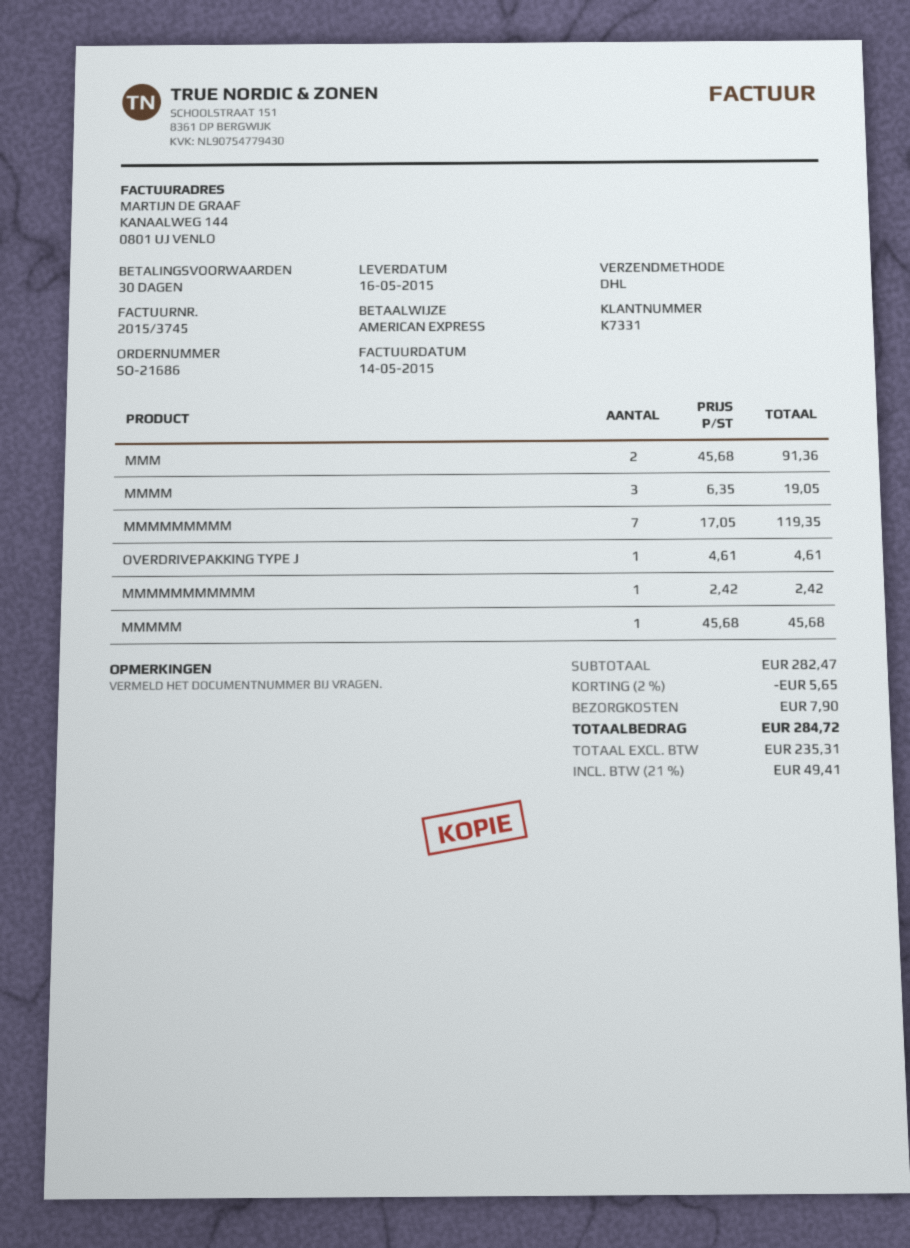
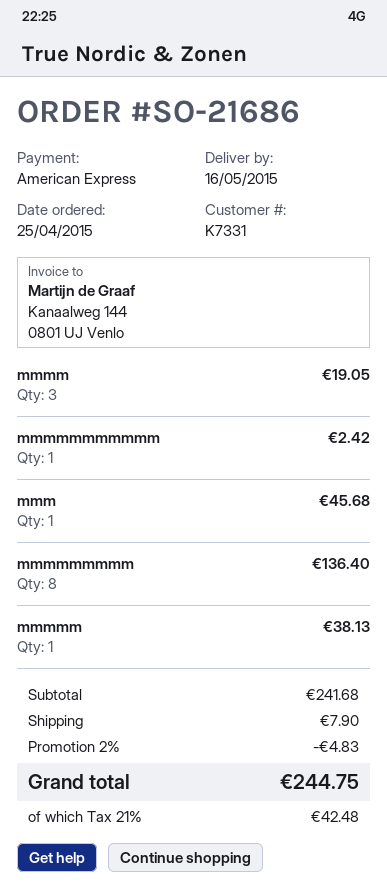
MMM: 2 for 91.36 -> 1 for 45.68
MMMMMMMMM: 7 for 119.35 -> 8 for 136.40
OVERDRIVEPAKKING TYPE J: 1 for 4.61 -> none
MMMMM: 1 for 45.68 -> 1 for 38.13
subtotal: 282.47 -> 241.68
discount: 2% = 5.65 -> 2% = 4.83
tax: 21% = 49.41 -> 21% = 42.48
total: 284.72 -> 244.75

